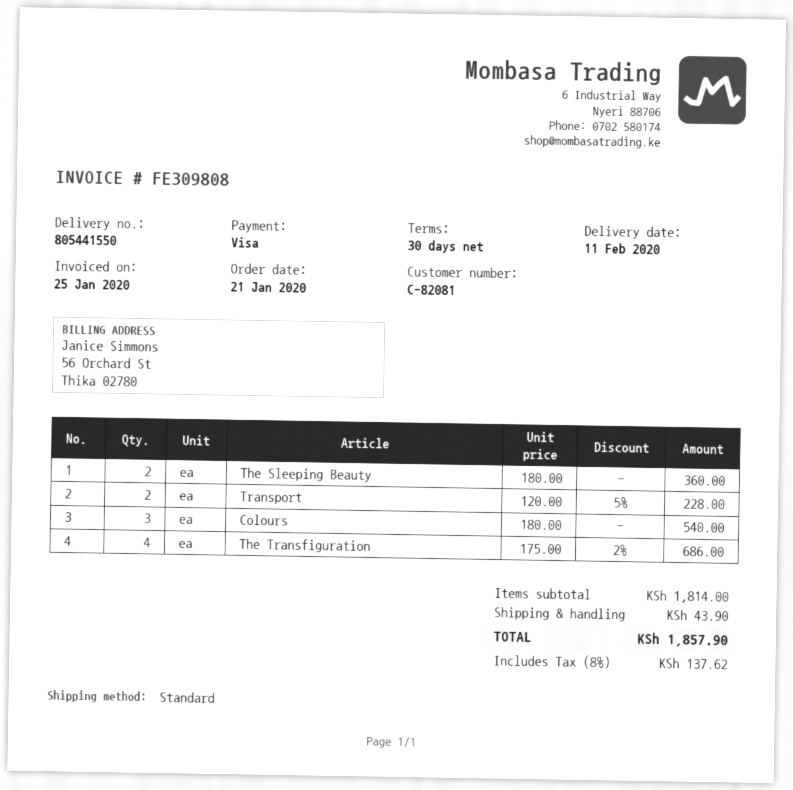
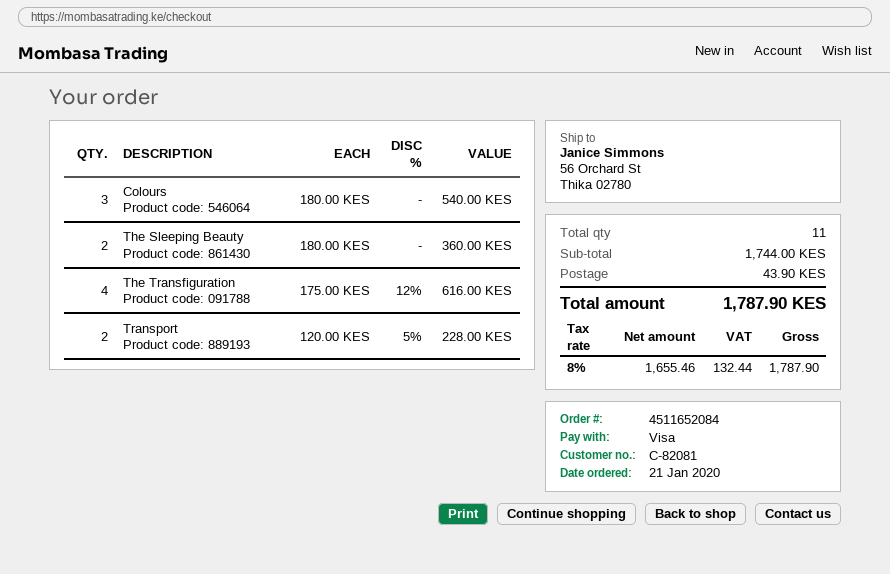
The Transfiguration: 4 x 175.00 - 2% = 686.00 -> 4 x 175.00 - 12% = 616.00
subtotal: 1814.00 -> 1744.00
tax: 8% = 137.62 -> 8% = 132.44
total: 1857.90 -> 1787.90

